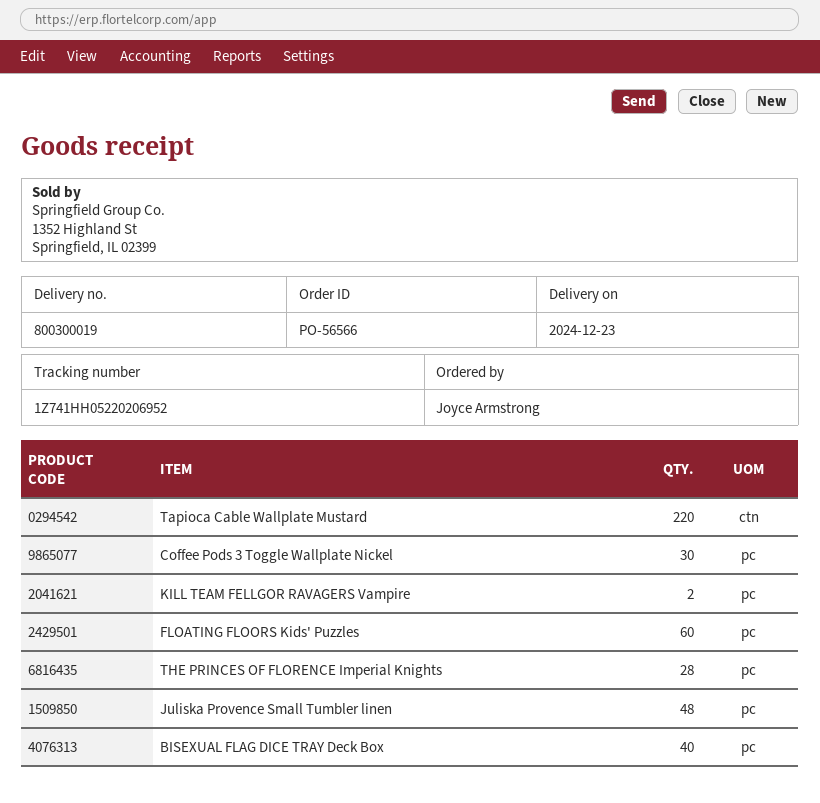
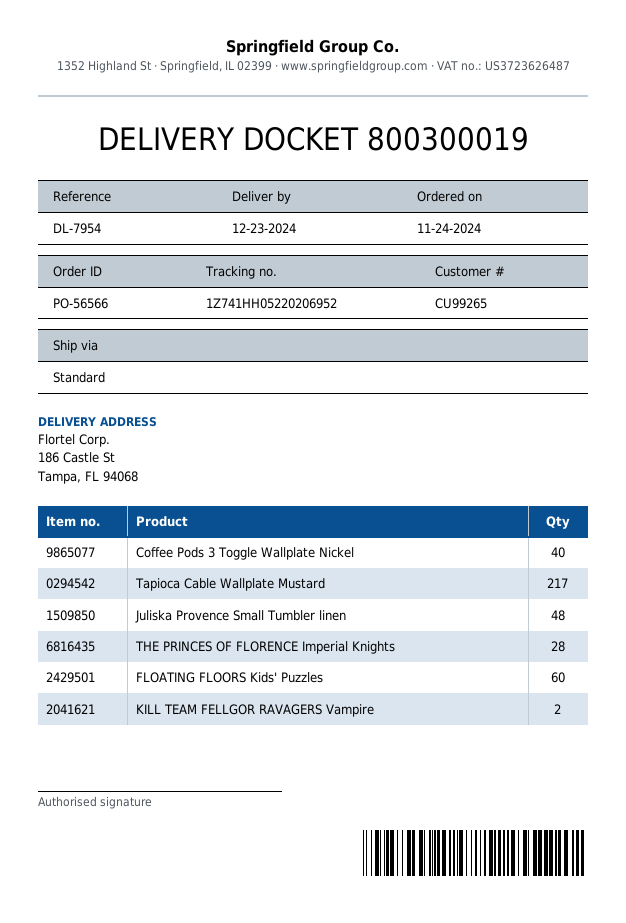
Tapioca Cable Wallplate Mustard: 220 -> 217
Coffee Pods 3 Toggle Wallplate Nickel: 30 -> 40
BISEXUAL FLAG DICE TRAY Deck Box: 40 -> none

